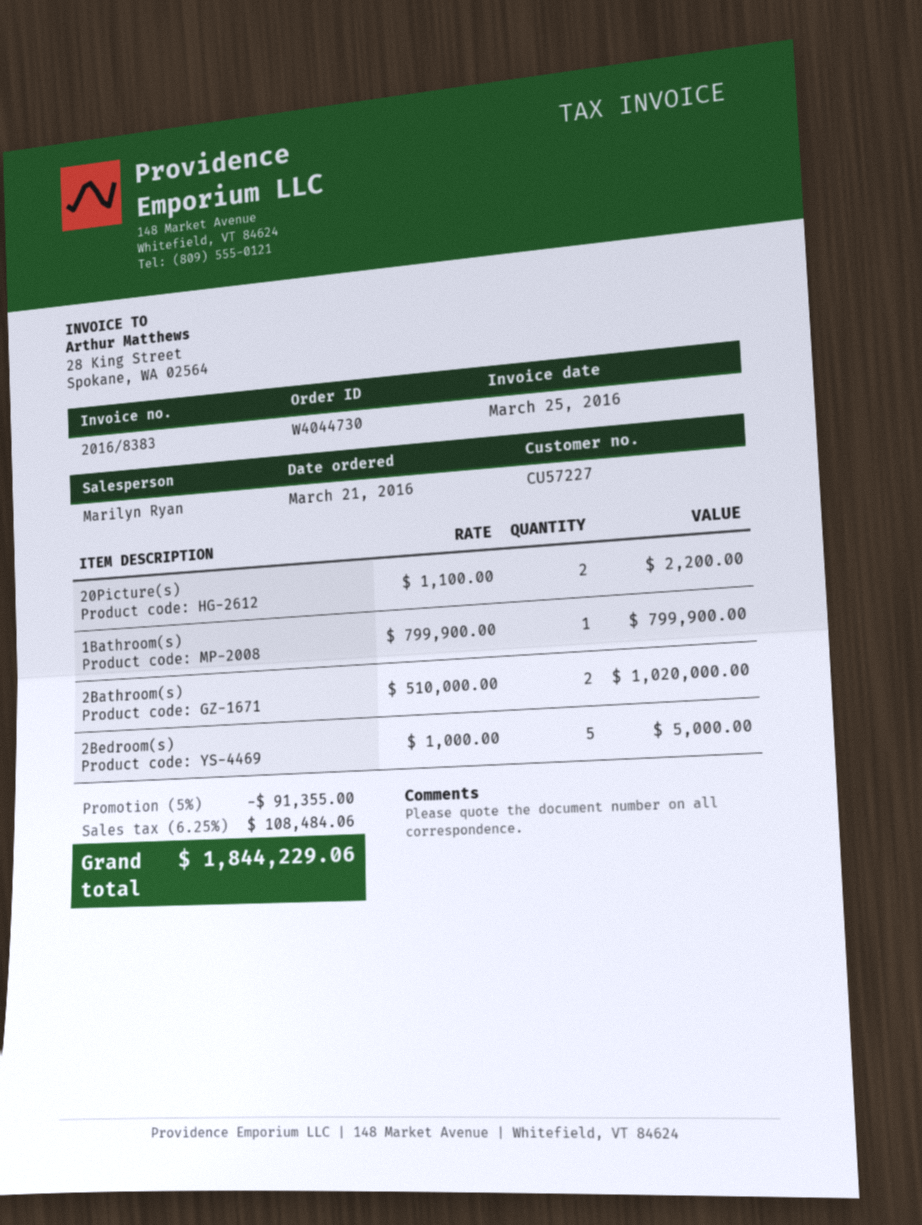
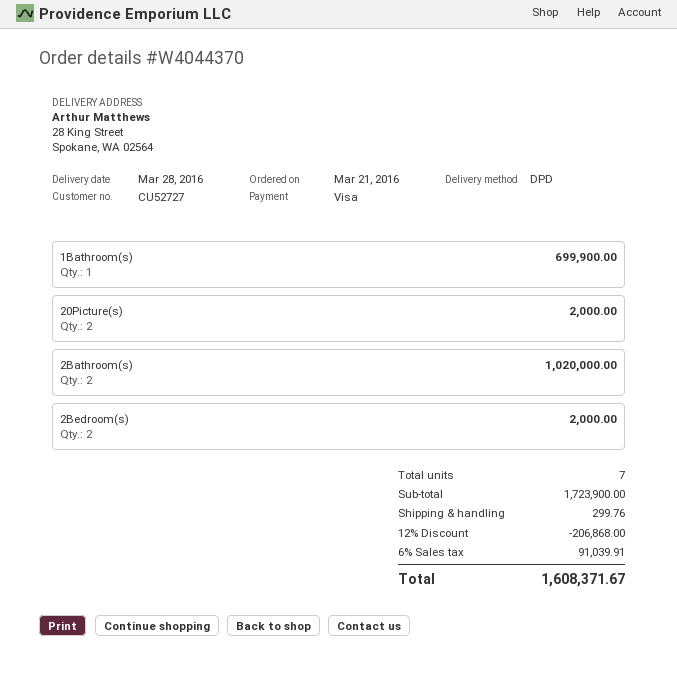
order number: W4044730 -> W4044370
customer number: CU57227 -> CU52727
20Picture(s): 2 for 2200.00 -> 2 for 2000.00
1Bathroom(s): 1 for 799900.00 -> 1 for 699900.00
2Bedroom(s): 5 for 5000.00 -> 2 for 2000.00
discount: 5% = 91355.00 -> 12% = 206868.00
shipping: none -> 299.76
tax: 6.25% = 108484.06 -> 6% = 91039.91
total: 1844229.06 -> 1608371.67

